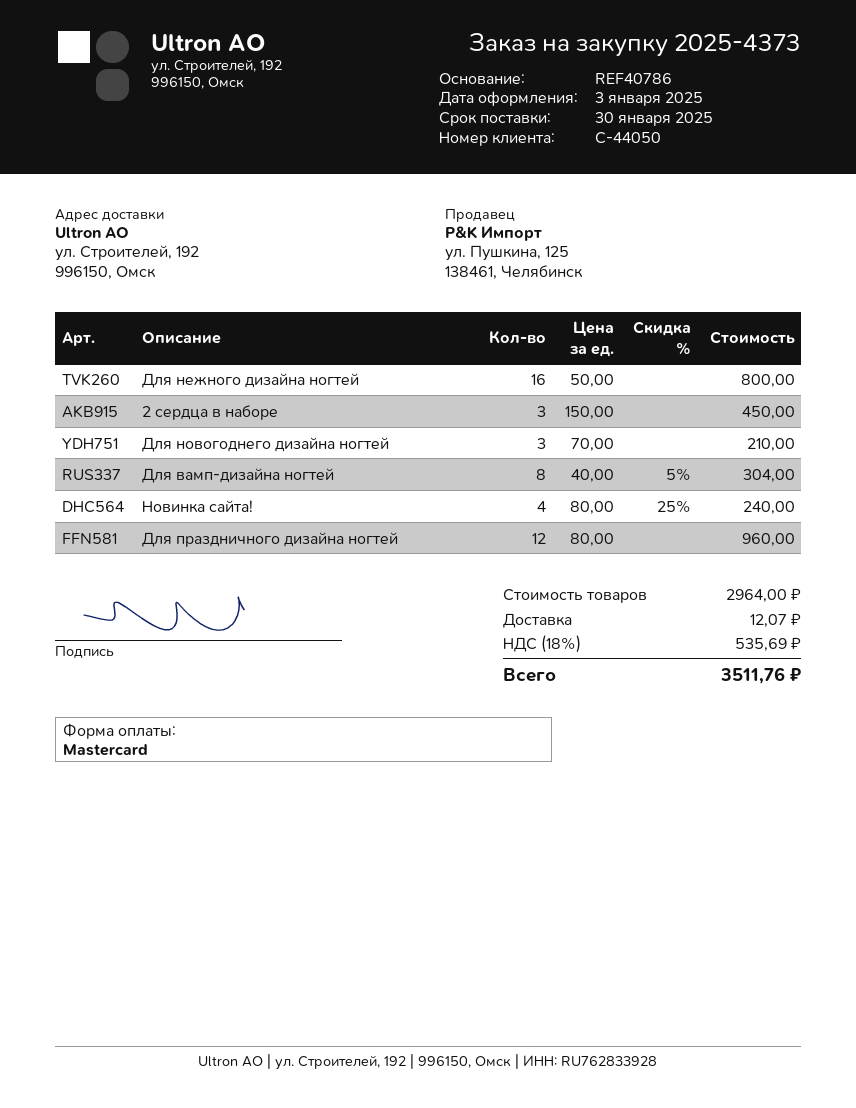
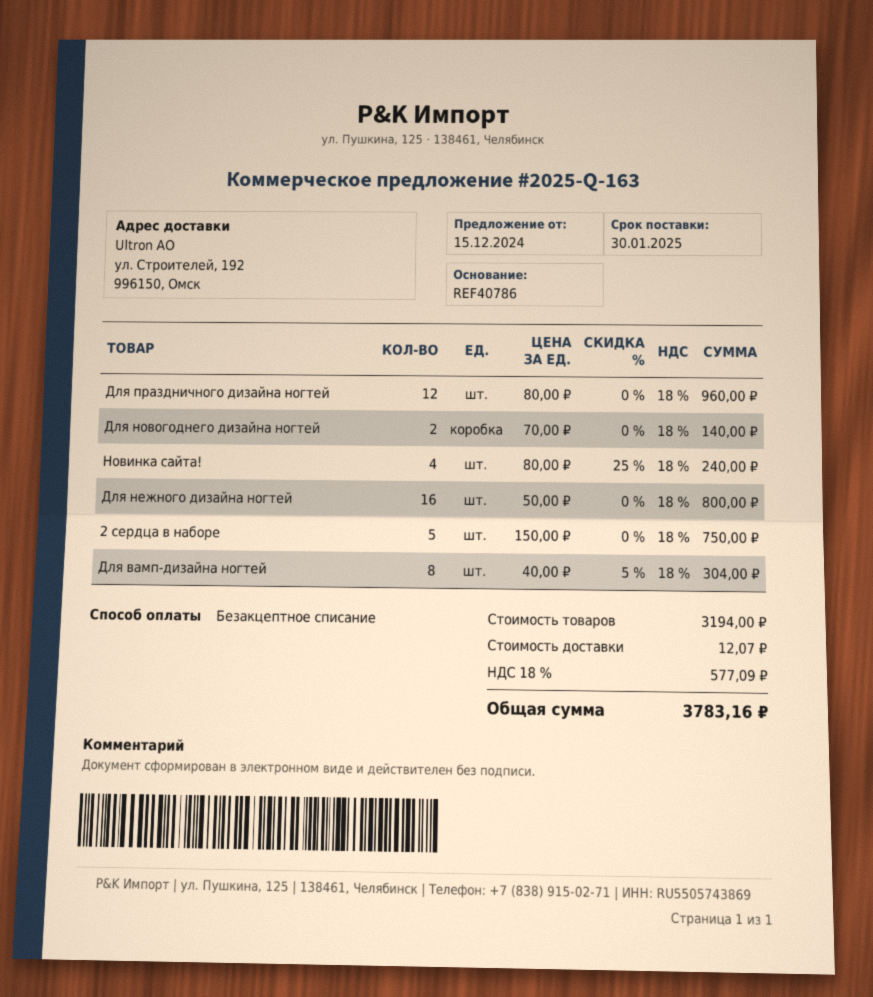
payment method: Mastercard -> direct debit
2 сердца в наборе: 3 x 150.00 = 450.00 -> 5 x 150.00 = 750.00
Для новогоднего дизайна ногтей: 3 x 70.00 = 210.00 -> 2 x 70.00 = 140.00
subtotal: 2964.00 -> 3194.00
tax: 18% = 535.69 -> 18% = 577.09
total: 3511.76 -> 3783.16

